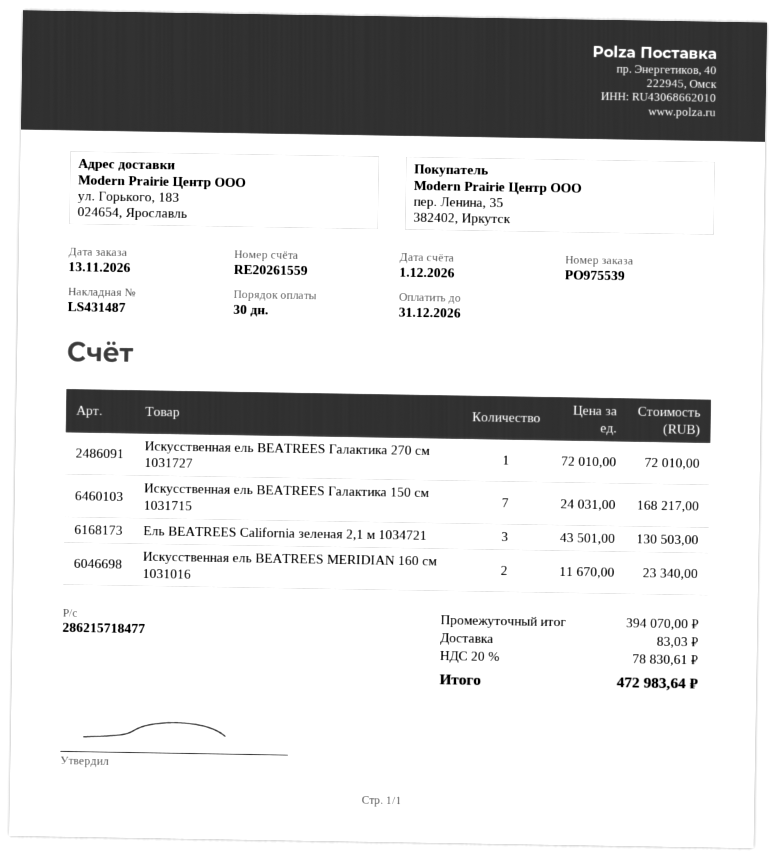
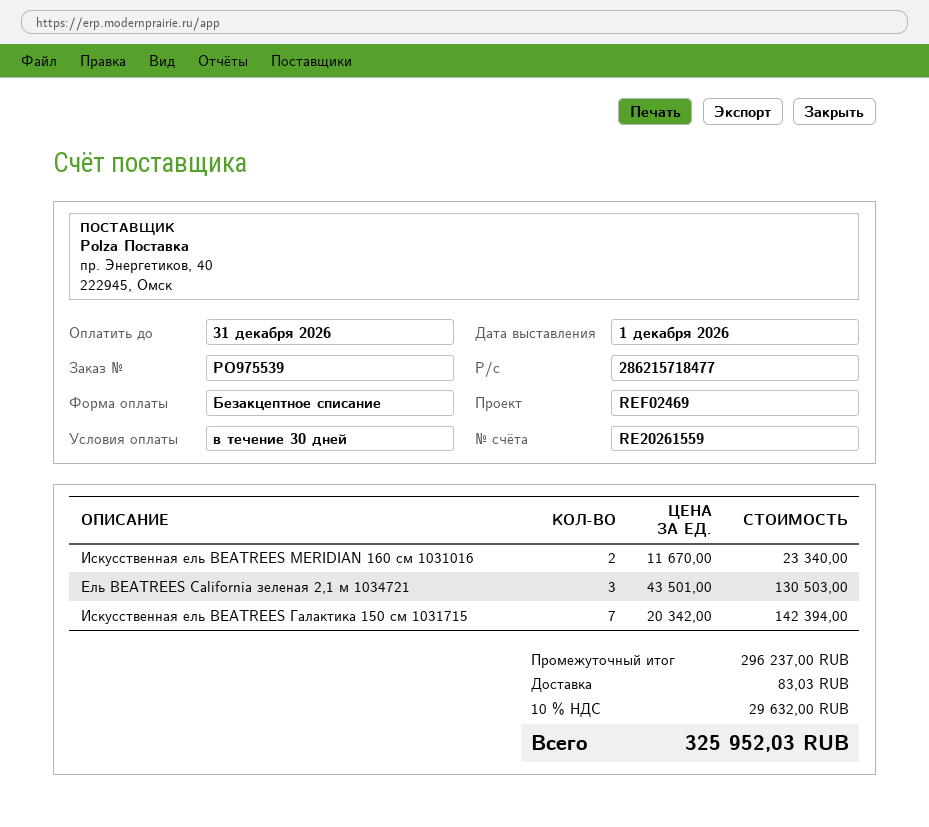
Искусственная ель BEATREES Галактика 270 см 1031727: 1 x 72010.00 = 72010.00 -> none
Искусственная ель BEATREES Галактика 150 см 1031715: 7 x 24031.00 = 168217.00 -> 7 x 20342.00 = 142394.00
subtotal: 394070.00 -> 296237.00
tax: 20% = 78830.61 -> 10% = 29632.00
total: 472983.64 -> 325952.03

